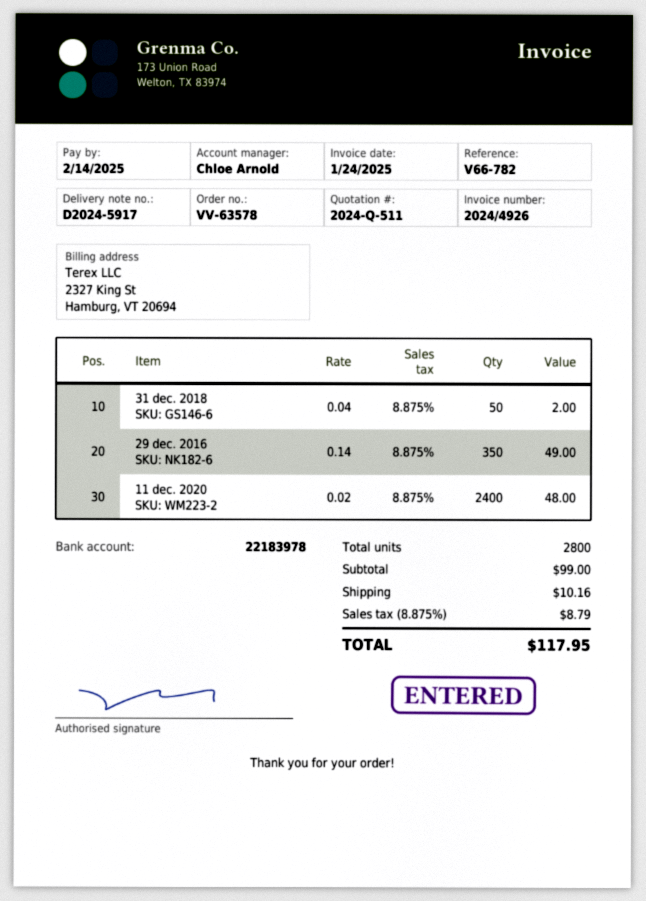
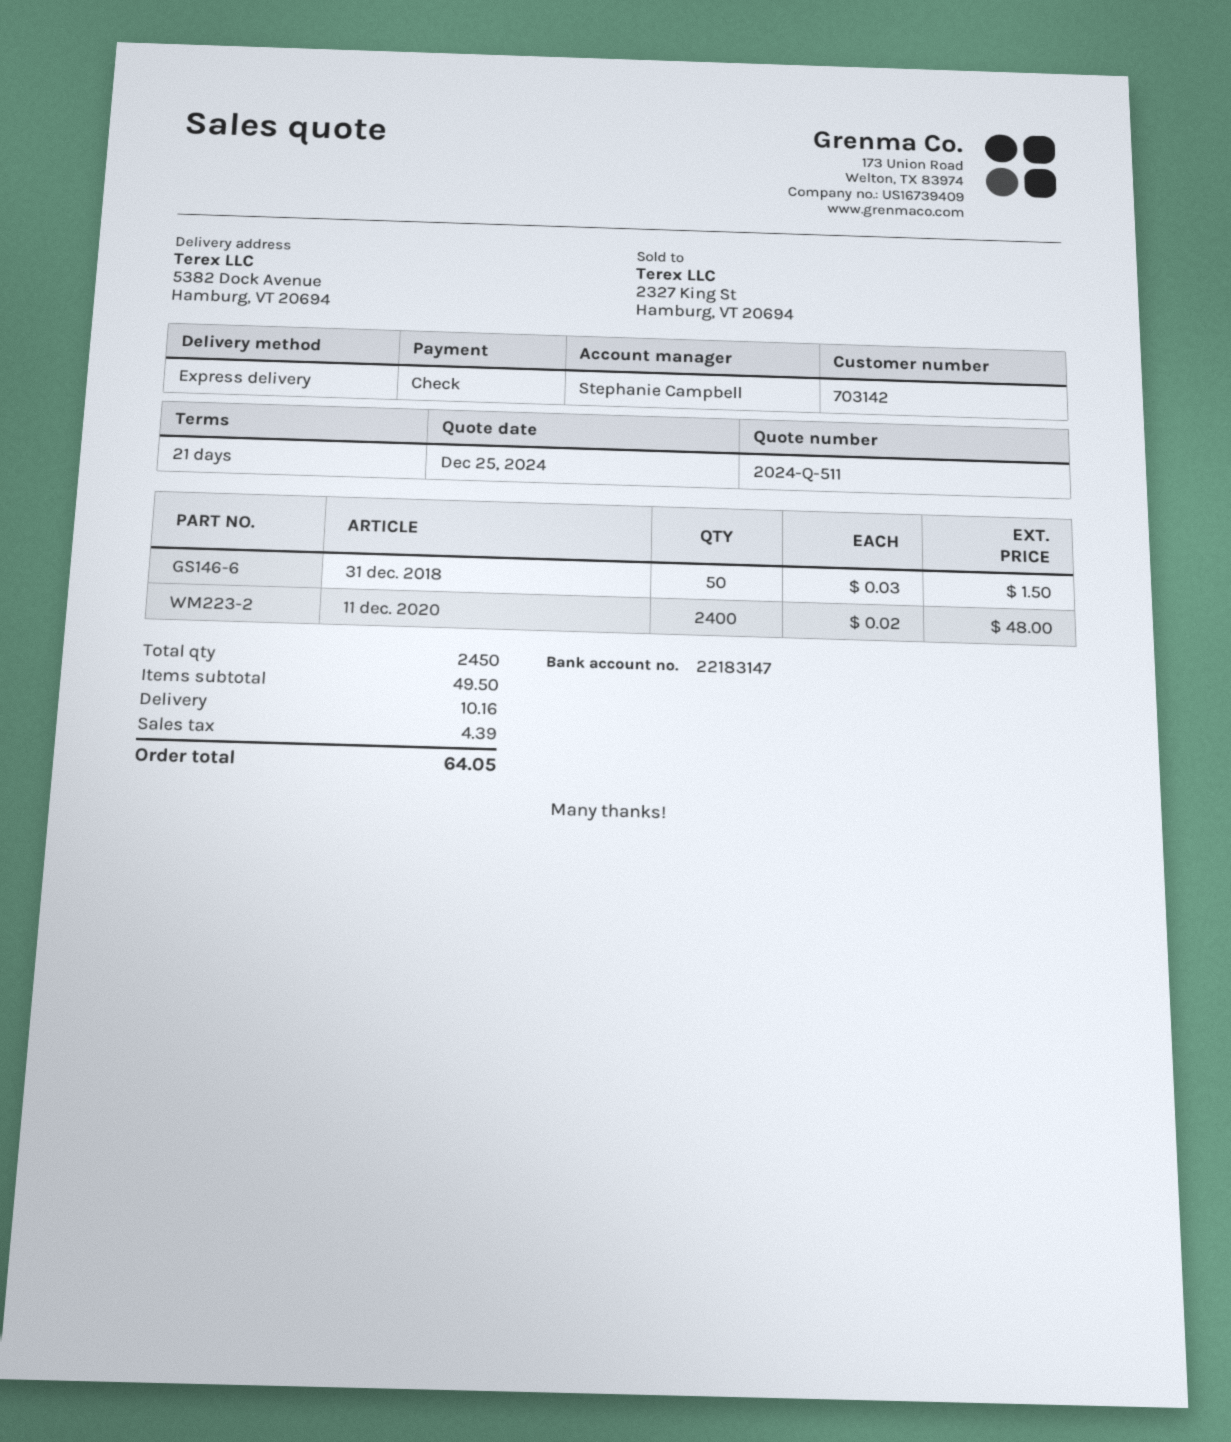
sales rep: Chloe Arnold -> Stephanie Campbell
bank account: 22183978 -> 22183147
31 dec. 2018: 50 x 0.04 = 2.00 -> 50 x 0.03 = 1.50
29 dec. 2016: 350 x 0.14 = 49.00 -> none
total quantity: 2800 -> 2450
subtotal: 99.00 -> 49.50
tax: 8.79 -> 4.39
total: 117.95 -> 64.05

